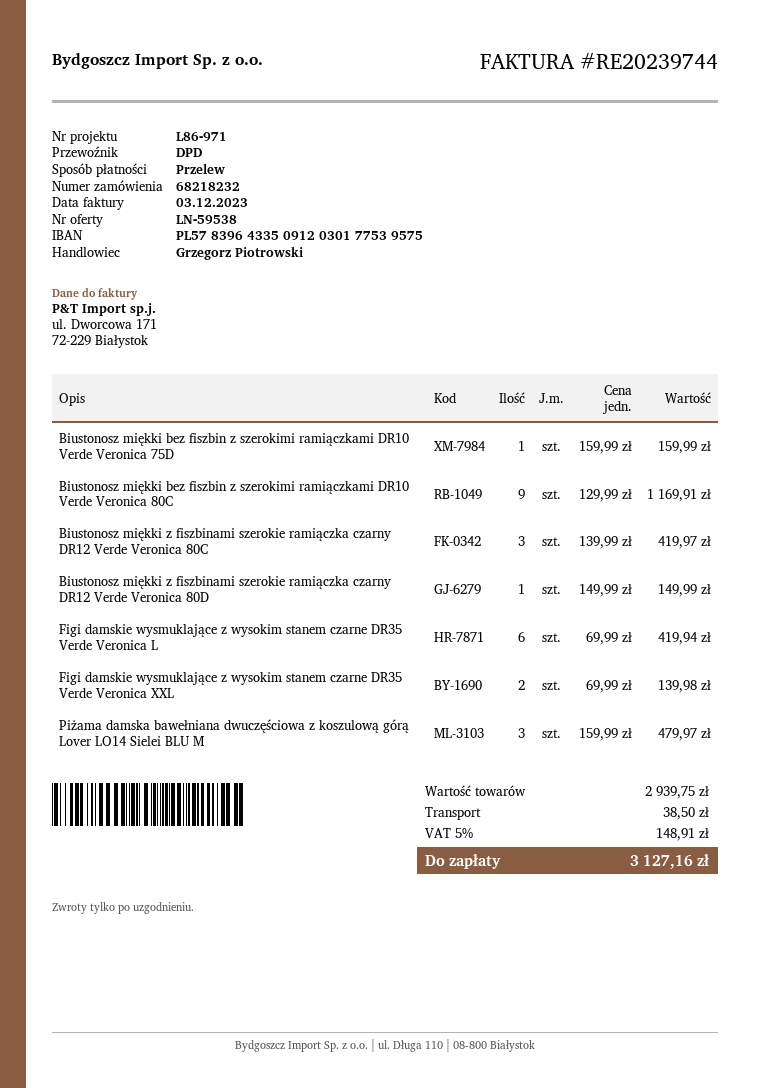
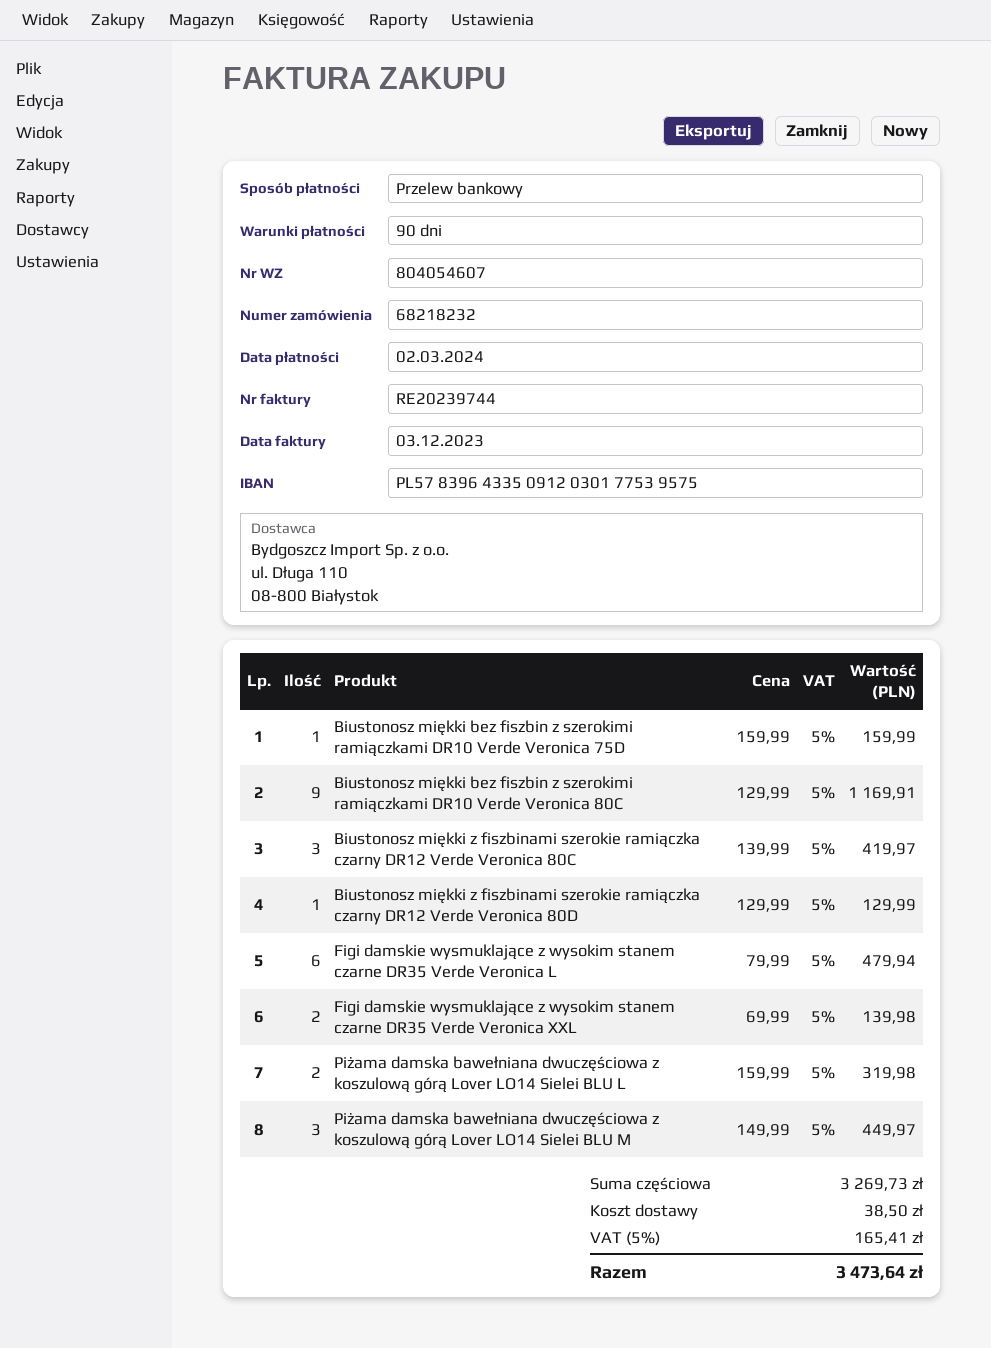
Biustonosz miękki z fiszbinami szerokie ramiączka czarny DR12 Verde Veronica 80D: 1 x 149.99 = 149.99 -> 1 x 129.99 = 129.99
Figi damskie wysmuklające z wysokim stanem czarne DR35 Verde Veronica L: 6 x 69.99 = 419.94 -> 6 x 79.99 = 479.94
Piżama damska bawełniana dwuczęściowa z koszulową górą Lover LO14 Sielei BLU M: 3 x 159.99 = 479.97 -> 3 x 149.99 = 449.97
Piżama damska bawełniana dwuczęściowa z koszulową górą Lover LO14 Sielei BLU L: none -> 2 x 159.99 = 319.98
subtotal: 2939.75 -> 3269.73
tax: 5% = 148.91 -> 5% = 165.41
total: 3127.16 -> 3473.64

